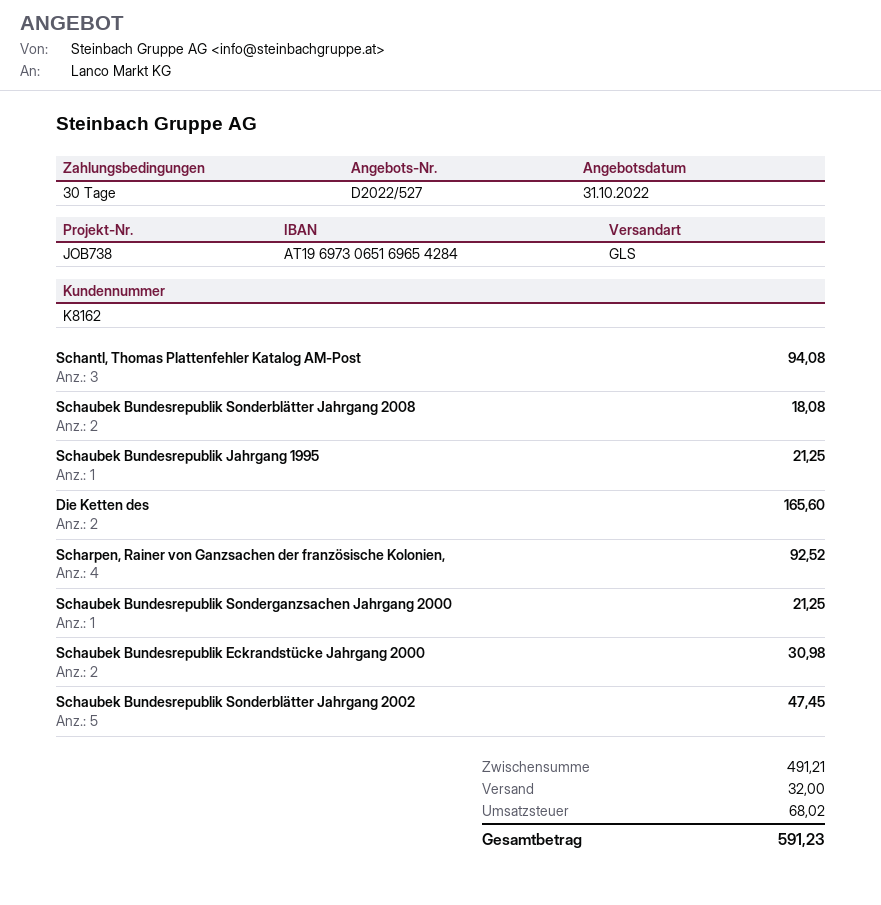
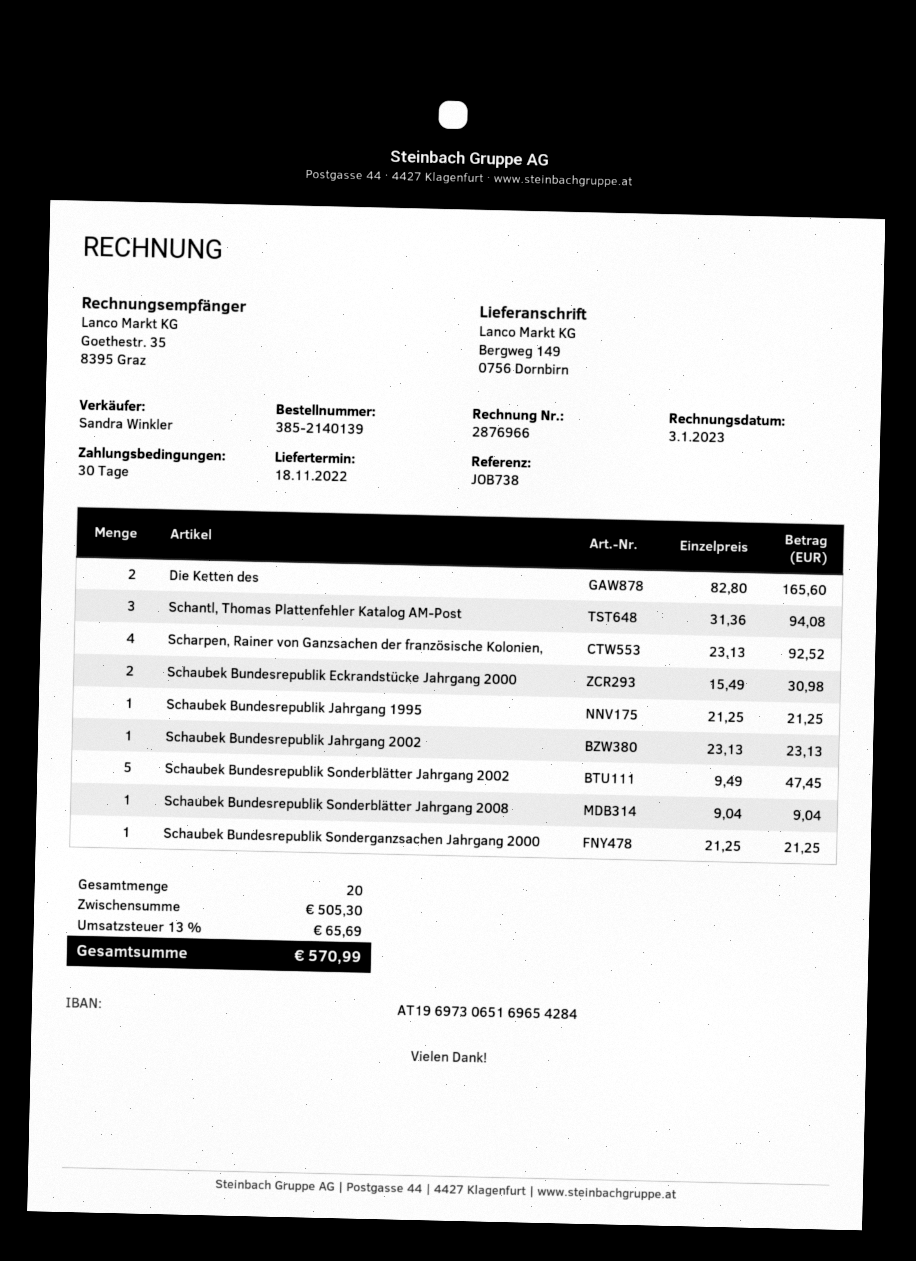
Schaubek Bundesrepublik Sonderblätter Jahrgang 2008: 2 for 18.08 -> 1 for 9.04
Schaubek Bundesrepublik Jahrgang 2002: none -> 1 for 23.13
subtotal: 491.21 -> 505.30
shipping: 32.00 -> none
tax: 68.02 -> 65.69
total: 591.23 -> 570.99

